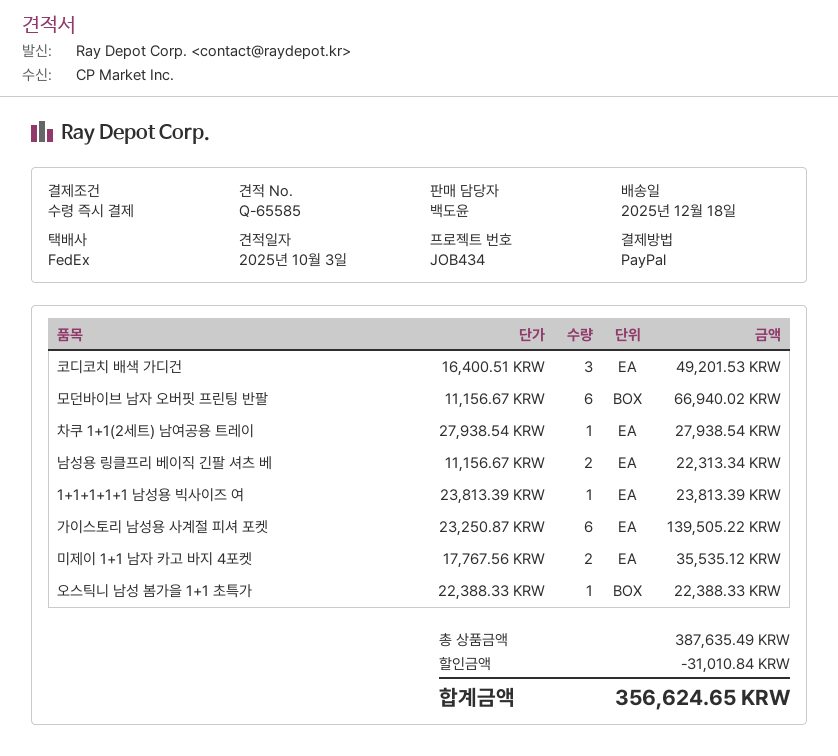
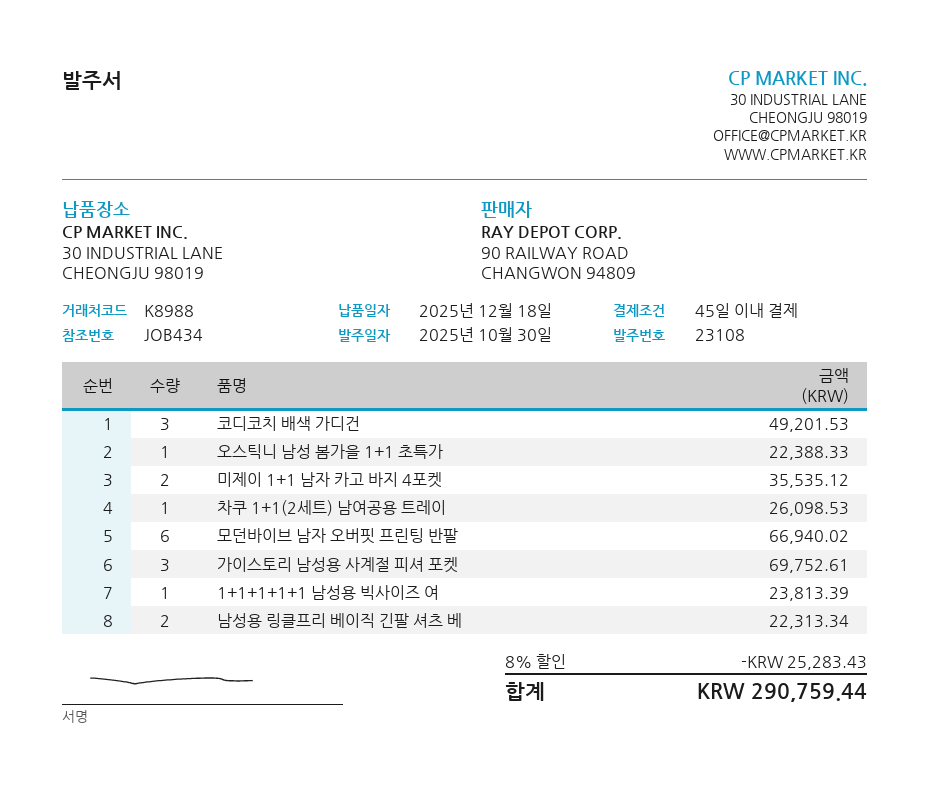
payment terms: on receipt -> 45 days
차쿠 1+1(2세트) 남여공용 트레이: 1 for 27938.54 -> 1 for 26098.53
가이스토리 남성용 사계절 피셔 포켓: 6 for 139505.22 -> 3 for 69752.61
discount: 31010.84 -> 25283.43
total: 356624.65 -> 290759.44

